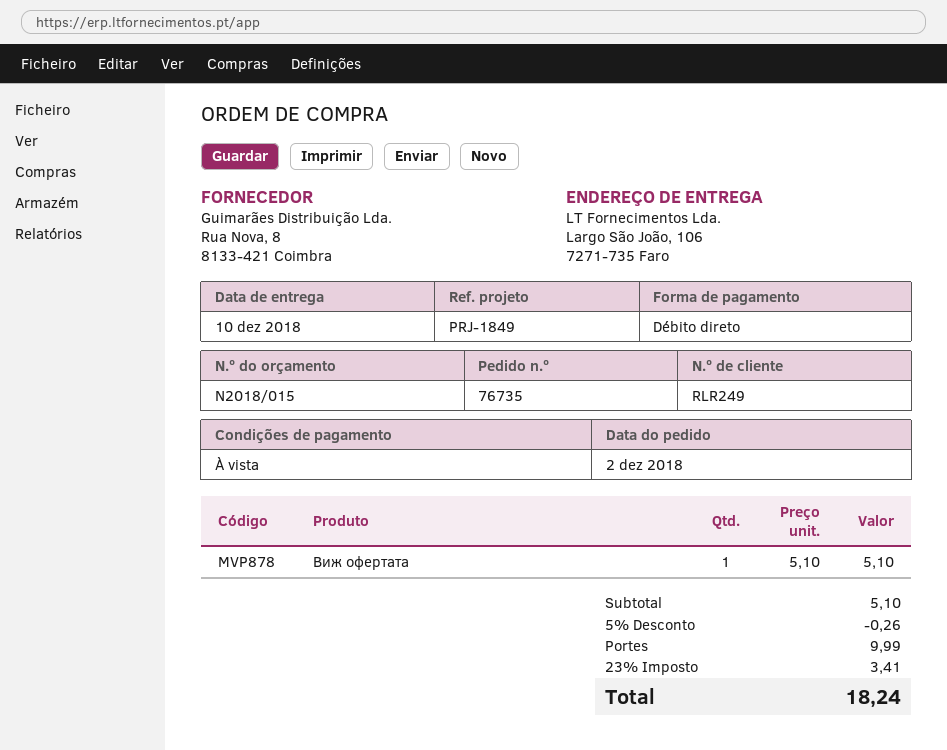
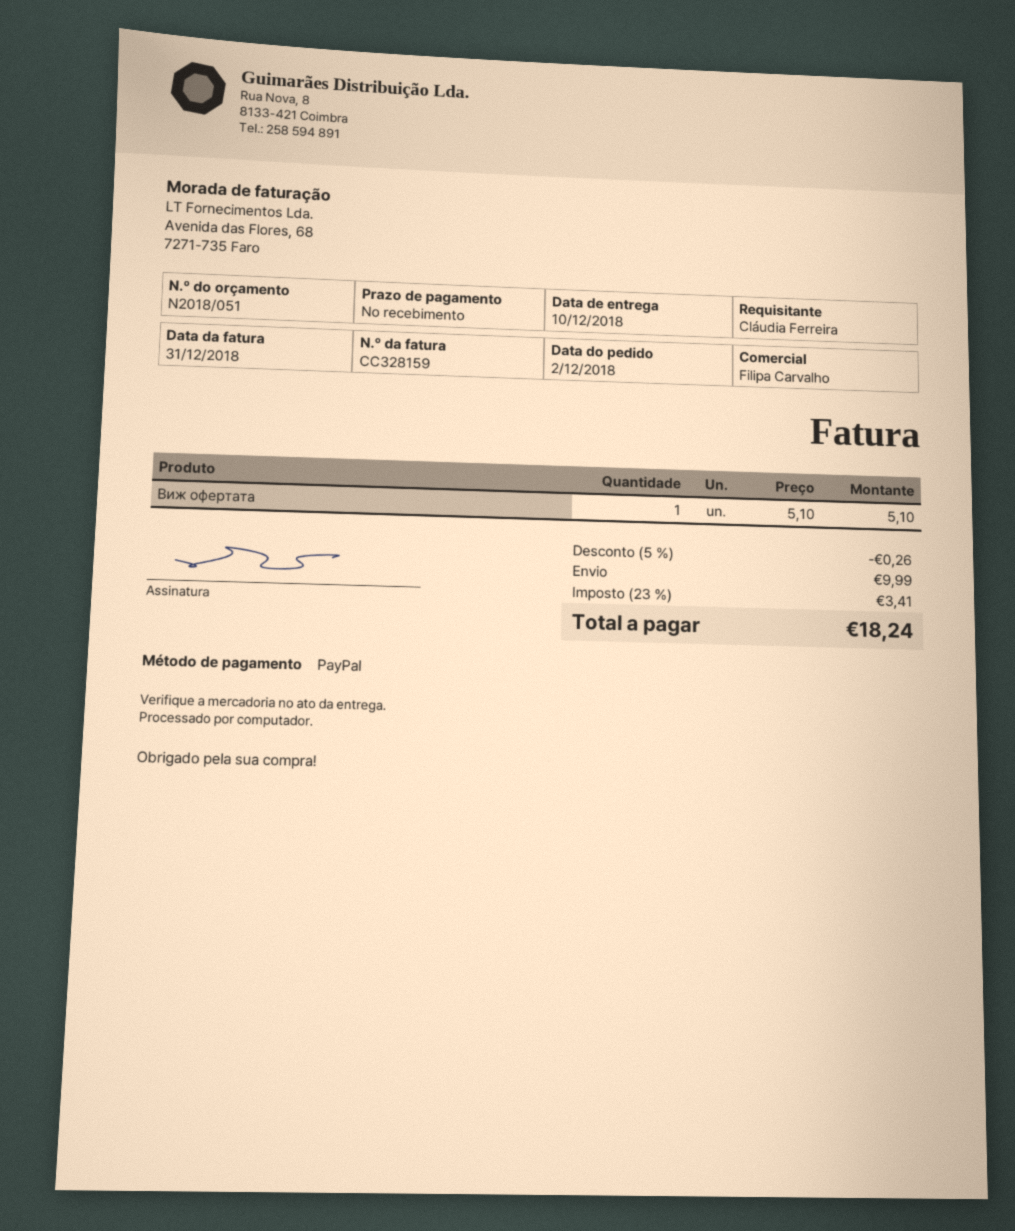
quote number: N2018/015 -> N2018/051
payment method: direct debit -> PayPal

